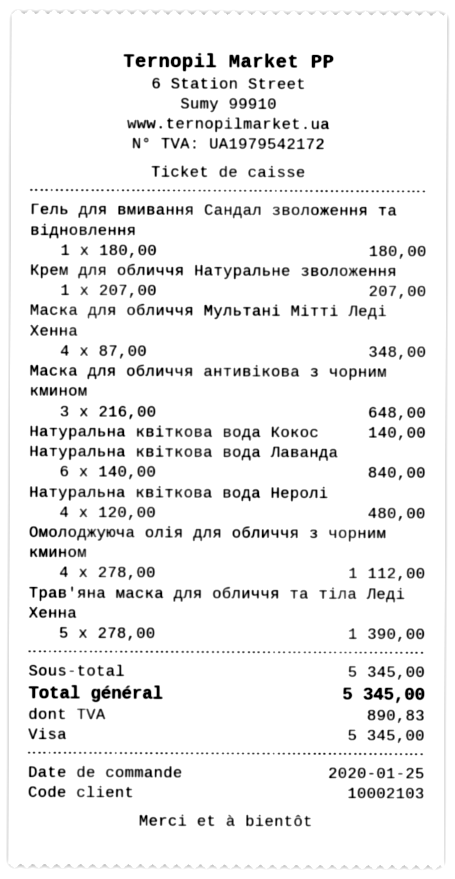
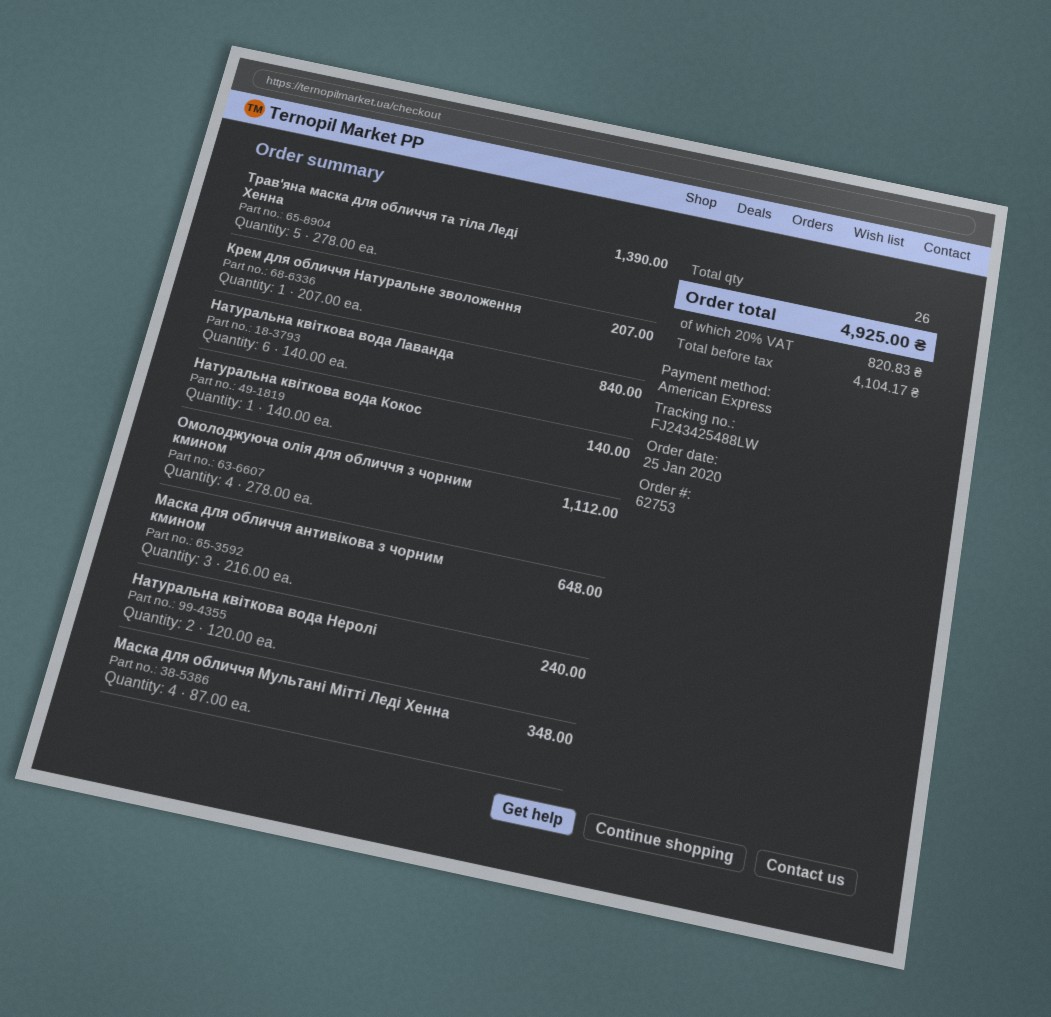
payment method: Visa -> American Express
Гель для вмивання Сандал зволоження та відновлення: 1 x 180.00 = 180.00 -> none
Натуральна квіткова вода Неролі: 4 x 120.00 = 480.00 -> 2 x 120.00 = 240.00
tax: 890.83 -> 820.83
total: 5345.00 -> 4925.00

